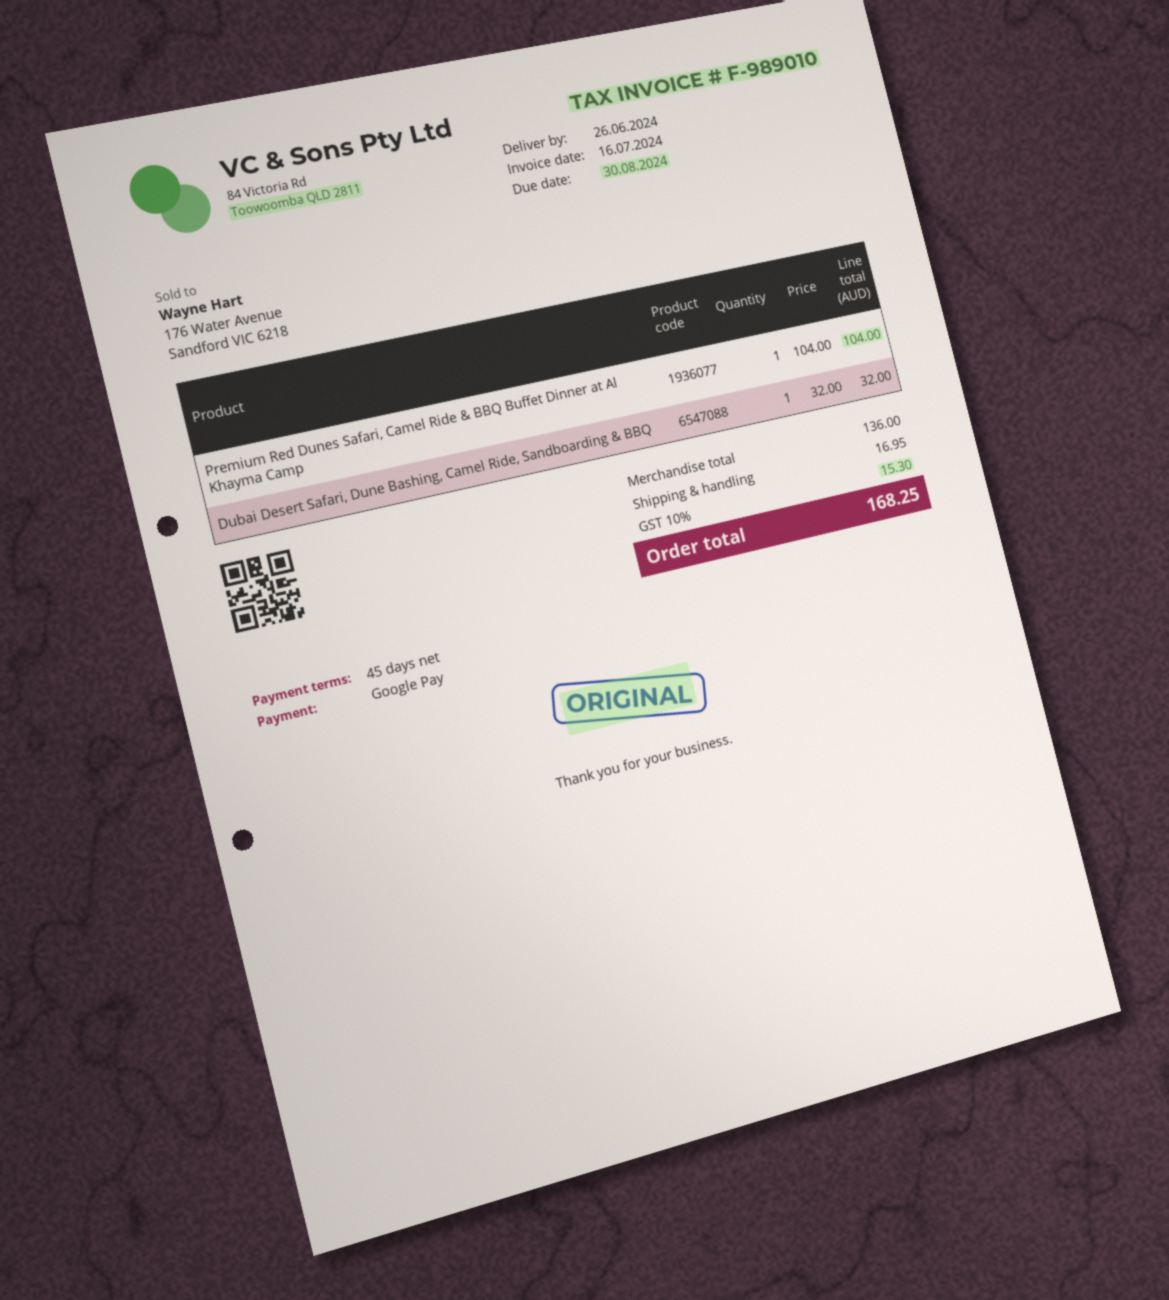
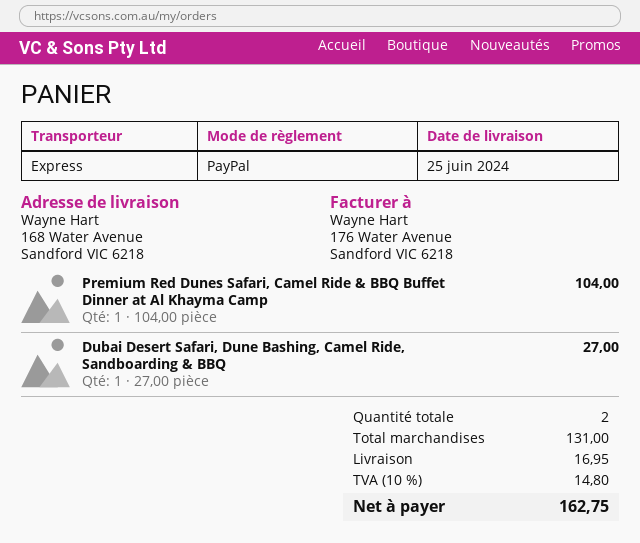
delivery date: 2024-06-26 -> 2024-06-25
payment method: Google Pay -> PayPal
Dubai Desert Safari, Dune Bashing, Camel Ride, Sandboarding & BBQ: 1 x 32.00 = 32.00 -> 1 x 27.00 = 27.00
subtotal: 136.00 -> 131.00
tax: 10% = 15.30 -> 10% = 14.80
total: 168.25 -> 162.75

